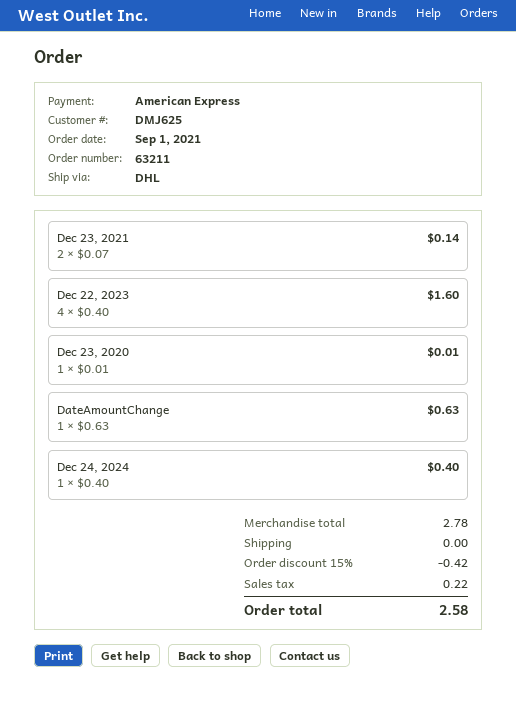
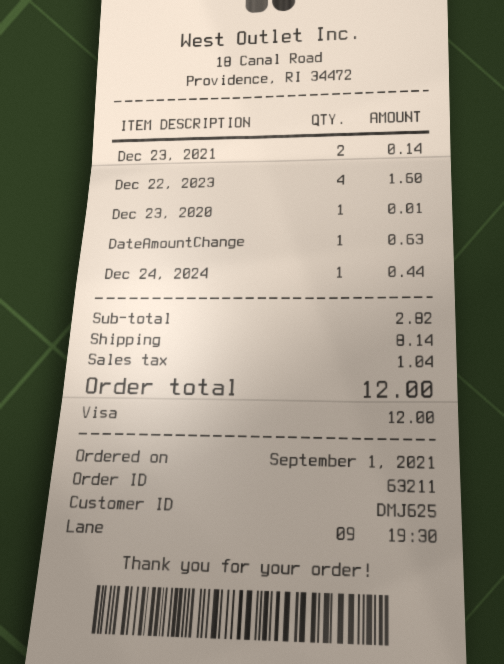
payment method: American Express -> Visa
Dec 24, 2024: 1 for 0.40 -> 1 for 0.44
subtotal: 2.78 -> 2.82
discount: 15% = 0.42 -> none
shipping: 0.00 -> 8.14
tax: 0.22 -> 1.04
total: 2.58 -> 12.00

